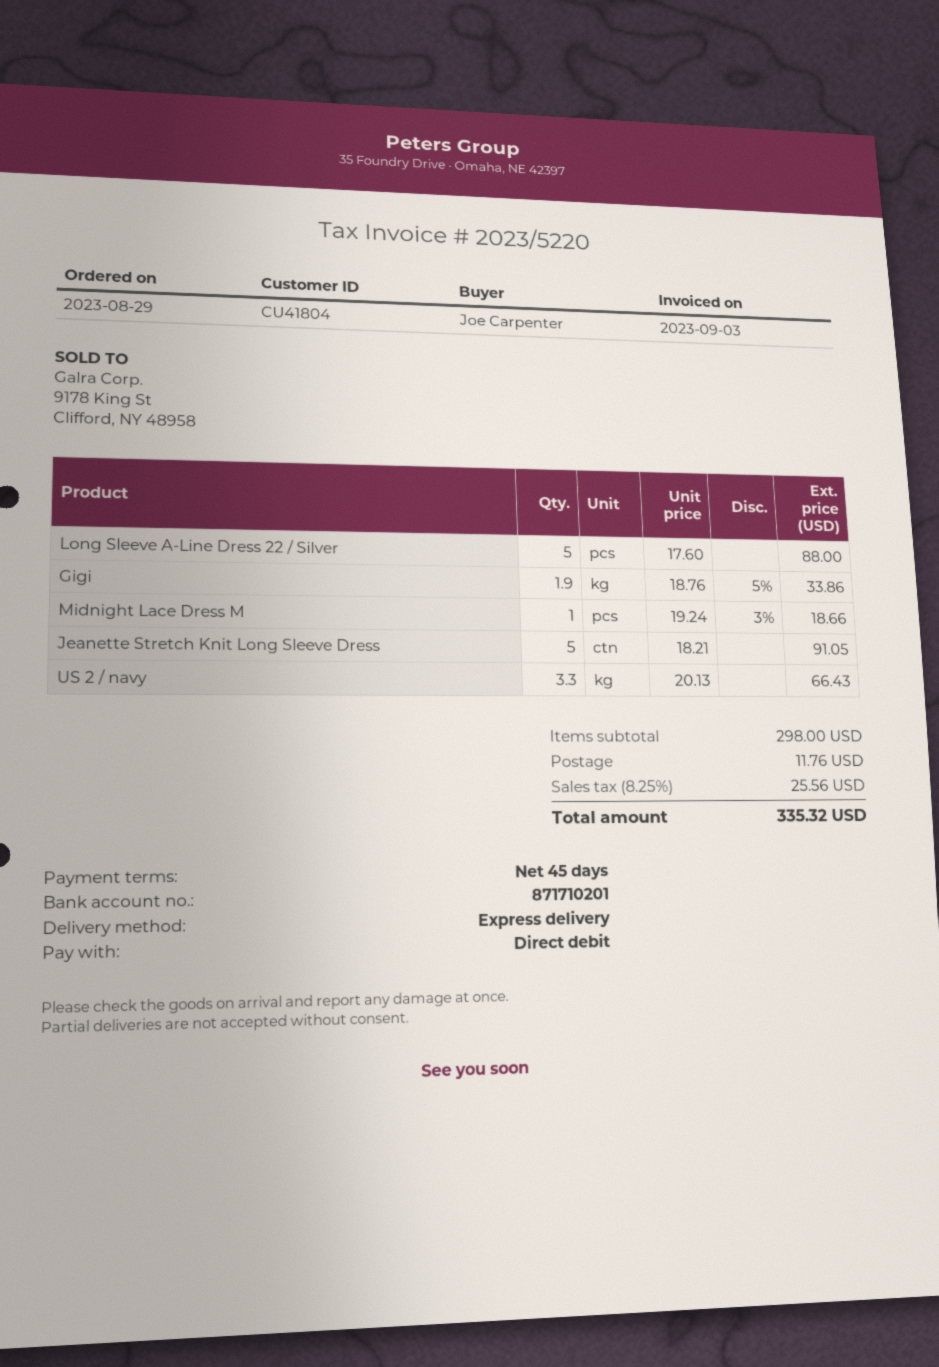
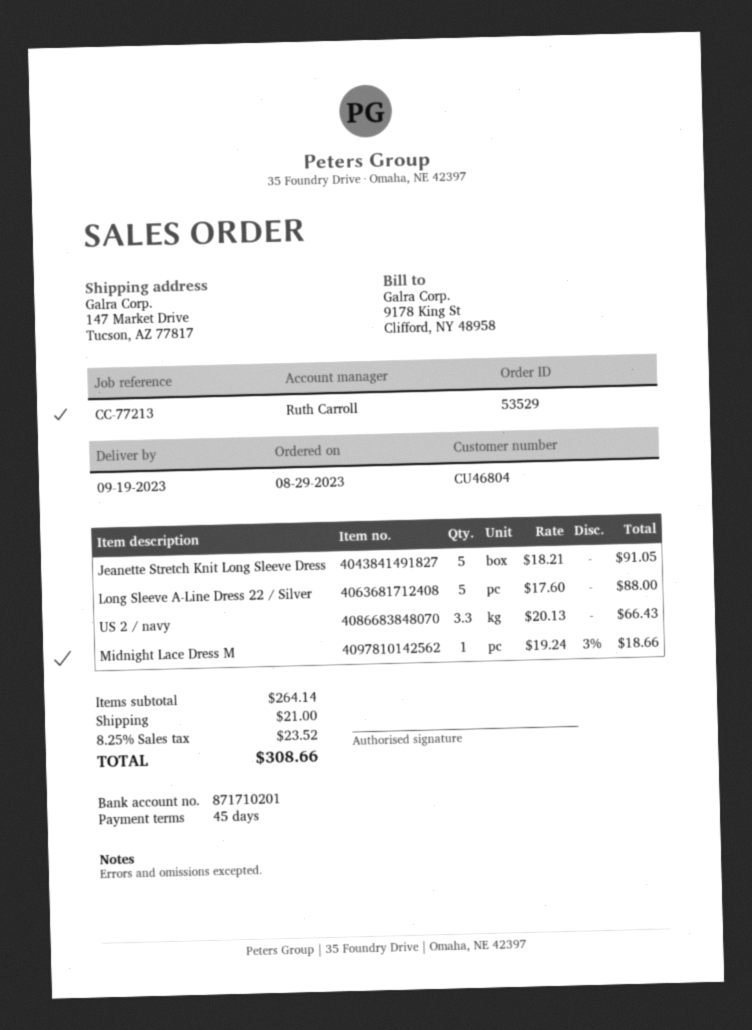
customer number: CU41804 -> CU46804
Gigi: 1.9 x 18.76 - 5% = 33.86 -> none
subtotal: 298.00 -> 264.14
shipping: 11.76 -> 21.00
tax: 8.25% = 25.56 -> 8.25% = 23.52
total: 335.32 -> 308.66

